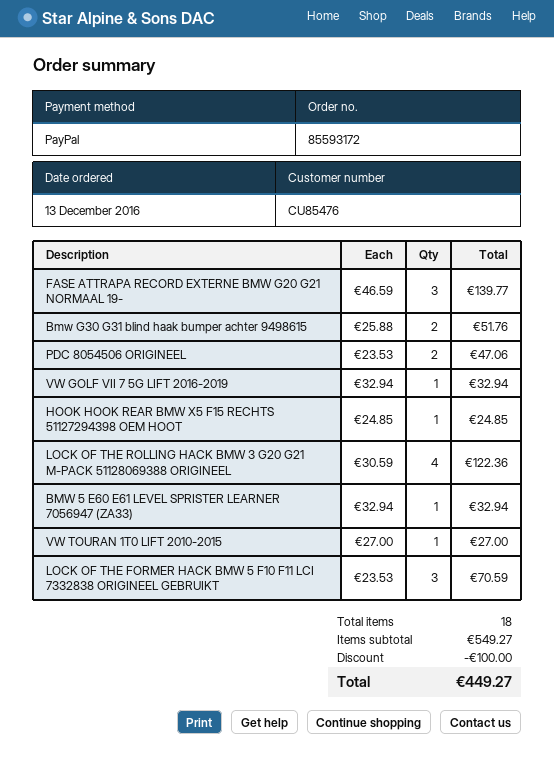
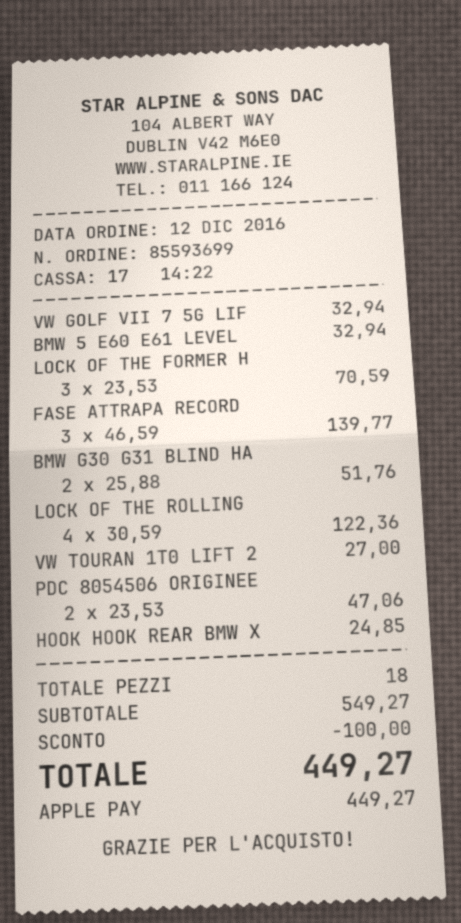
order number: 85593172 -> 85593699
order date: 2016-12-13 -> 2016-12-12
payment method: PayPal -> Apple Pay

